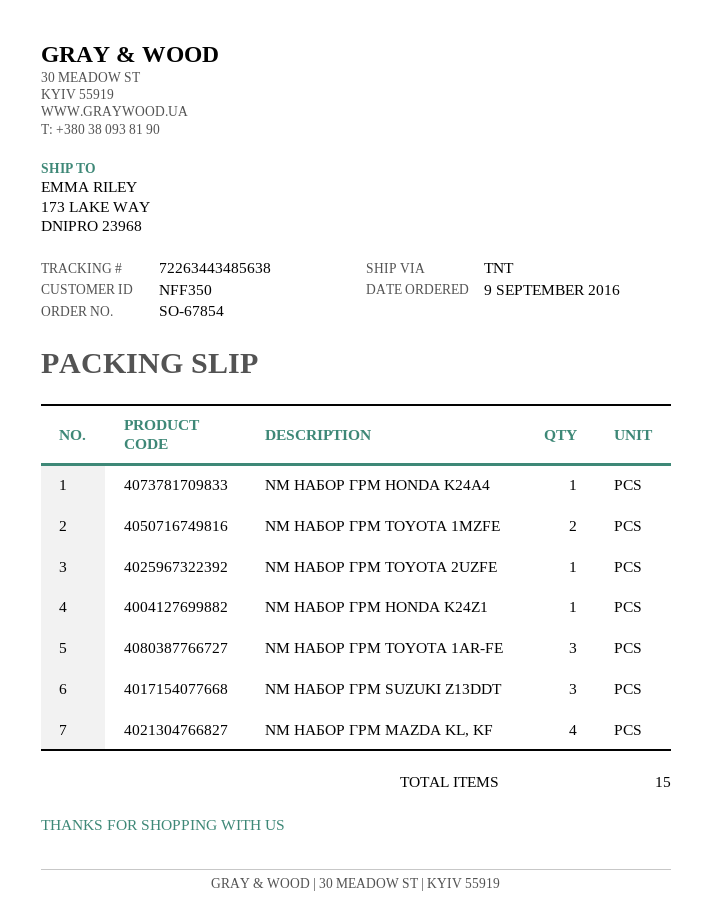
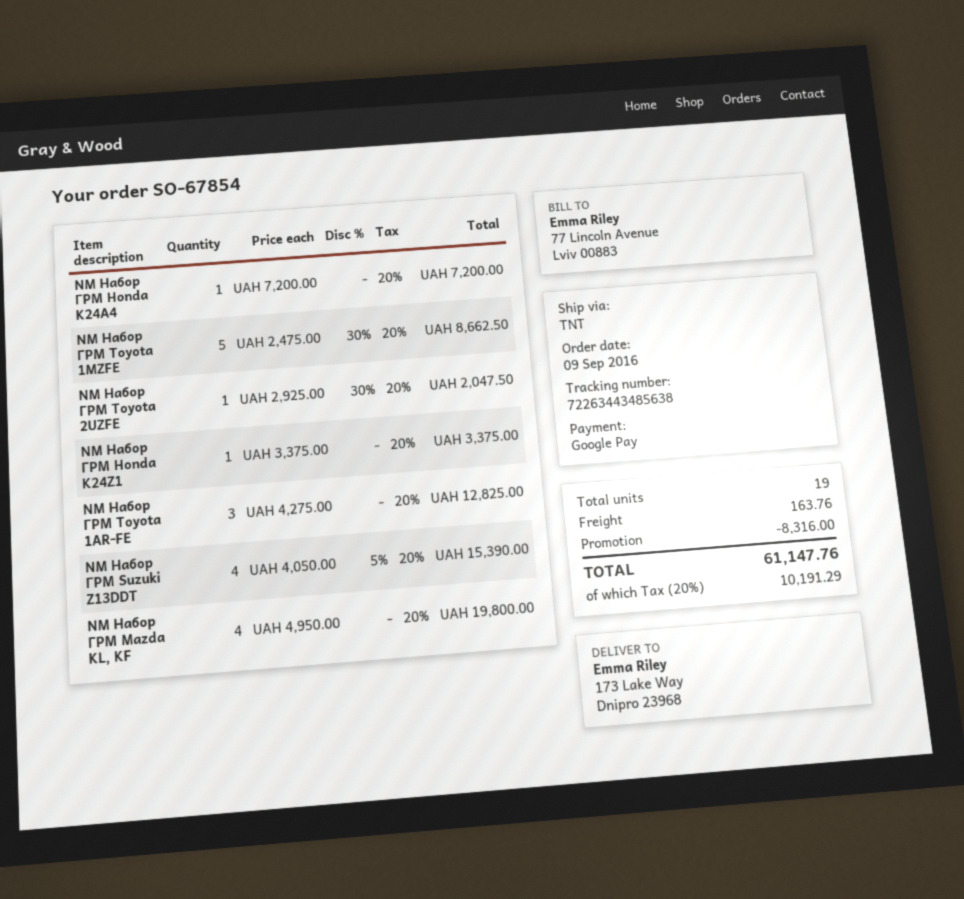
NM НАБОР ГРМ TOYOTA 1MZFE: 2 -> 5
NM НАБОР ГРМ SUZUKI Z13DDT: 3 -> 4
total quantity: 15 -> 19

